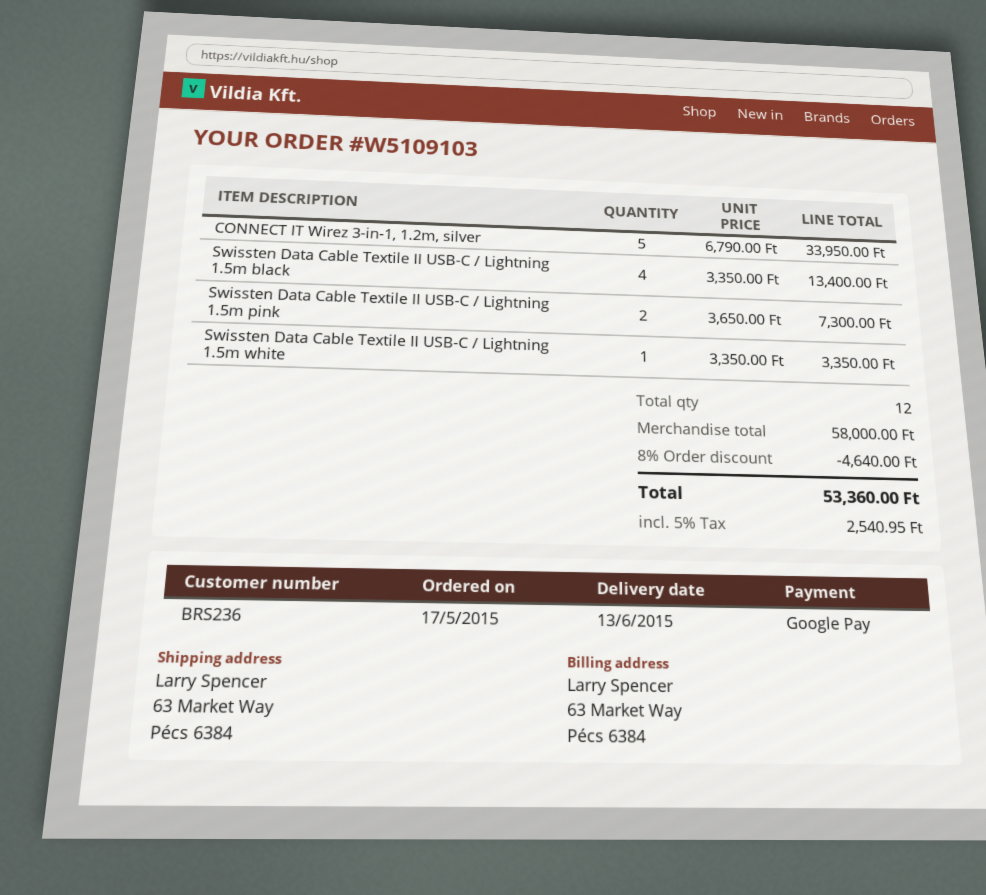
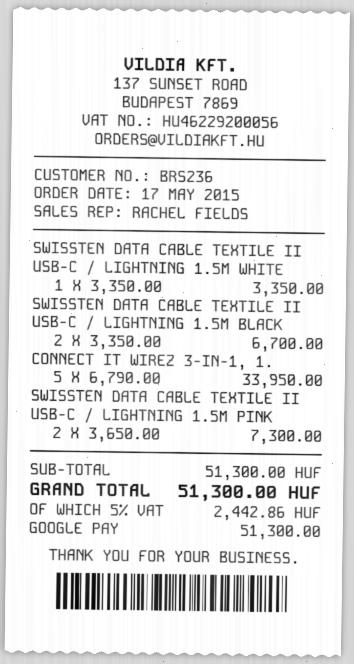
Swissten Data Cable Textile II USB-C / Lightning 1.5m black: 4 x 3350.00 = 13400.00 -> 2 x 3350.00 = 6700.00
subtotal: 58000.00 -> 51300.00
discount: 8% = 4640.00 -> none
tax: 5% = 2540.95 -> 5% = 2442.86
total: 53360.00 -> 51300.00

